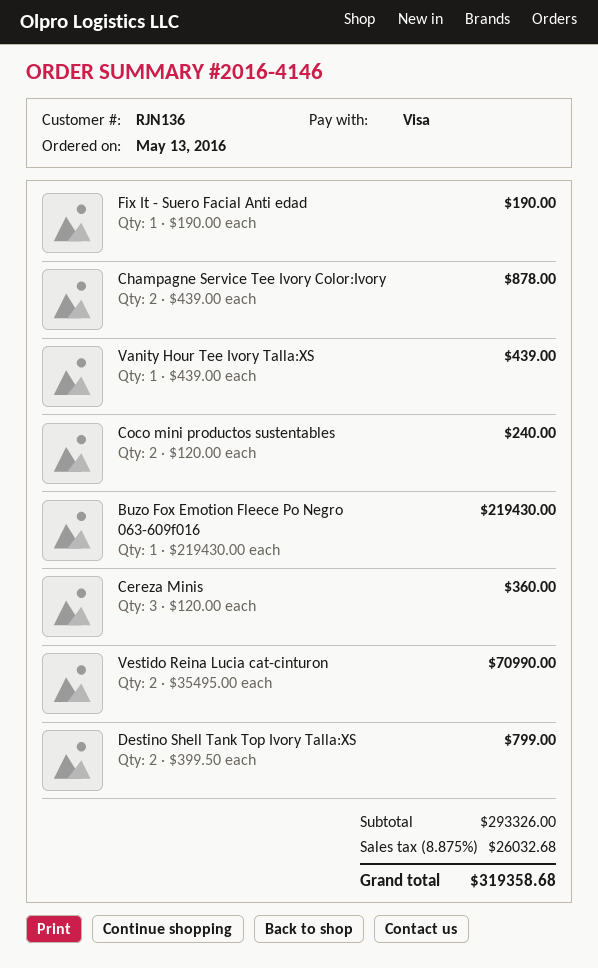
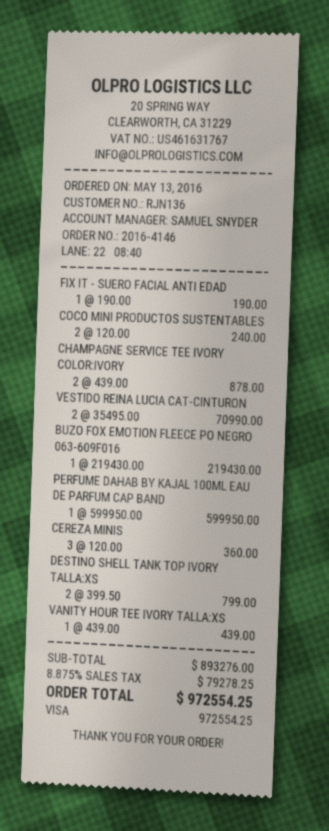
PERFUME DAHAB BY KAJAL 100ML EAU DE PARFUM CAP BAND: none -> 1 x 599950.00 = 599950.00
subtotal: 293326.00 -> 893276.00
tax: 8.875% = 26032.68 -> 8.875% = 79278.25
total: 319358.68 -> 972554.25

